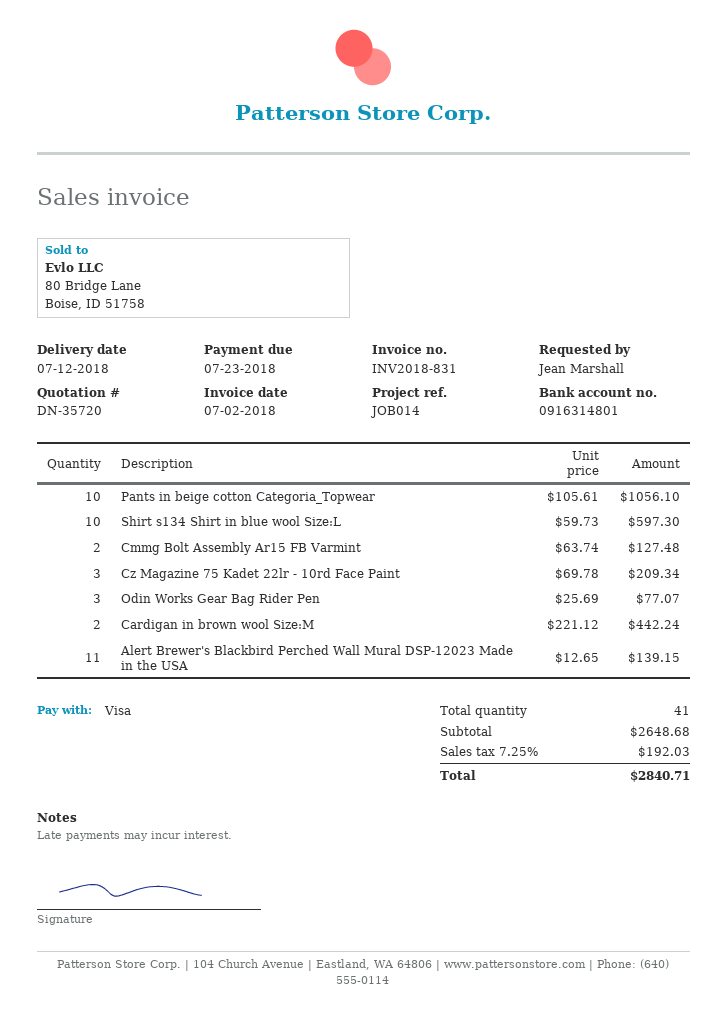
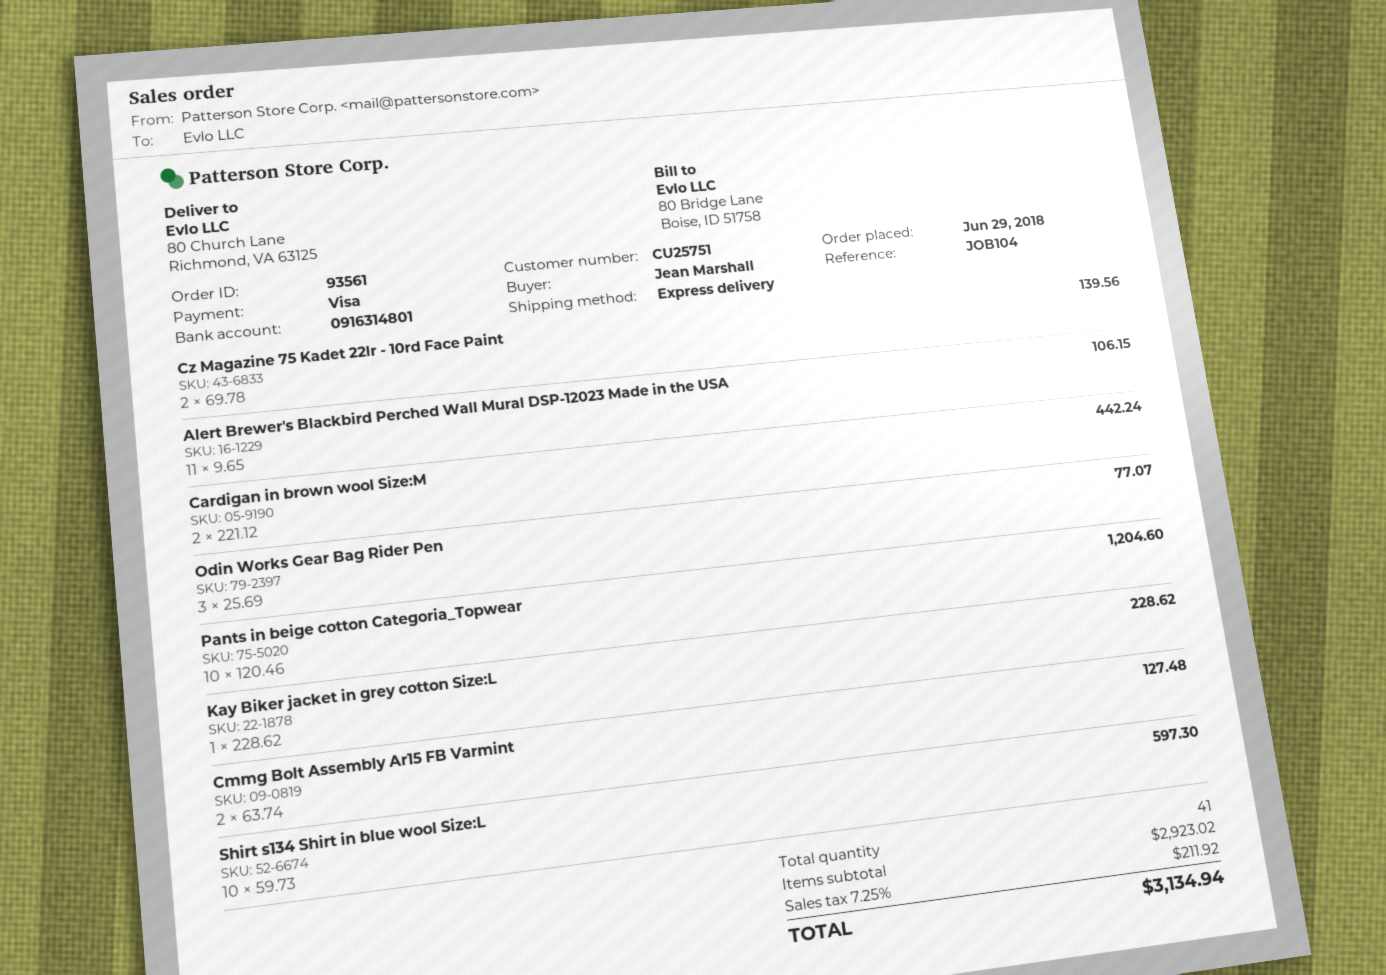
reference: JOB014 -> JOB104
Pants in beige cotton Categoria_Topwear: 10 x 105.61 = 1056.10 -> 10 x 120.46 = 1204.60
Cz Magazine 75 Kadet 22lr - 10rd Face Paint: 3 x 69.78 = 209.34 -> 2 x 69.78 = 139.56
Alert Brewer's Blackbird Perched Wall Mural DSP-12023 Made in the USA: 11 x 12.65 = 139.15 -> 11 x 9.65 = 106.15
Kay Biker jacket in grey cotton Size:L: none -> 1 x 228.62 = 228.62
subtotal: 2648.68 -> 2923.02
tax: 7.25% = 192.03 -> 7.25% = 211.92
total: 2840.71 -> 3134.94

